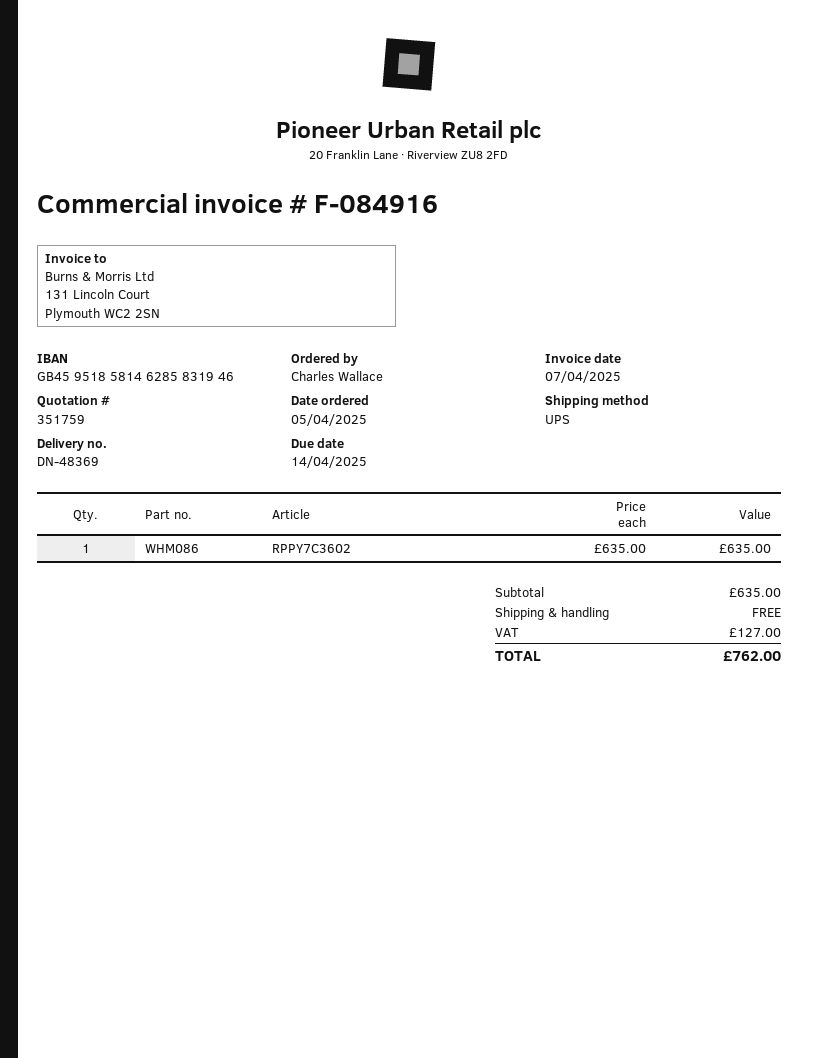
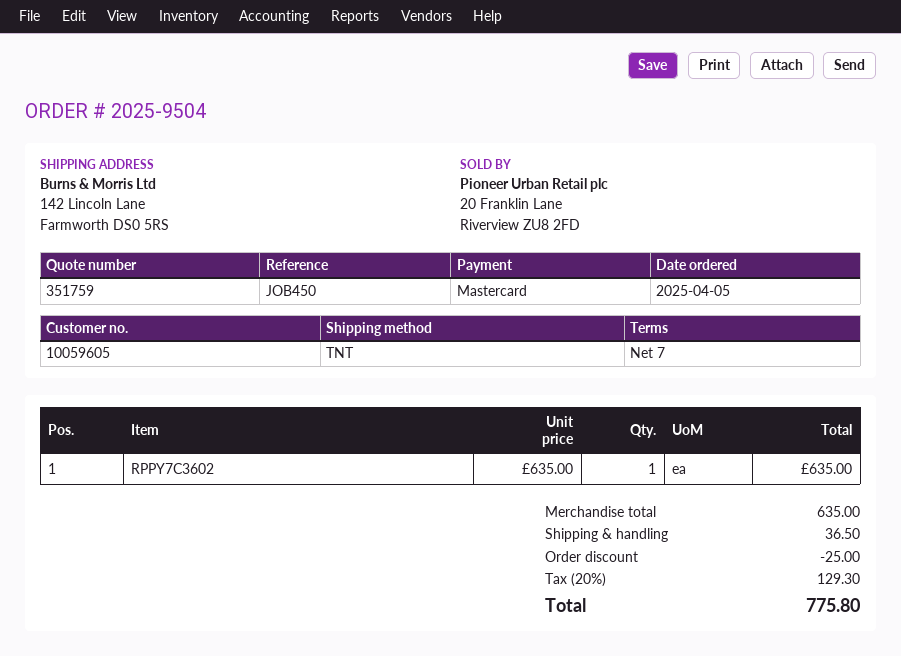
shipping method: UPS -> TNT
discount: none -> 25.00
shipping: 0.00 -> 36.50
tax: 127.00 -> 129.30
total: 762.00 -> 775.80

